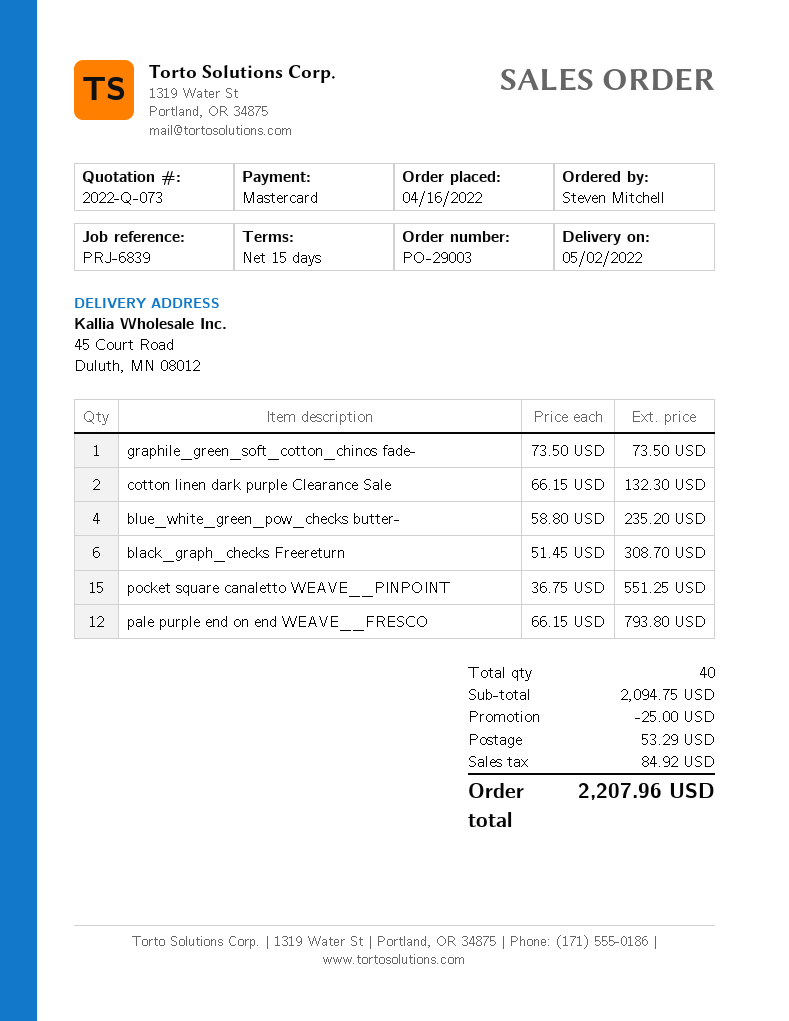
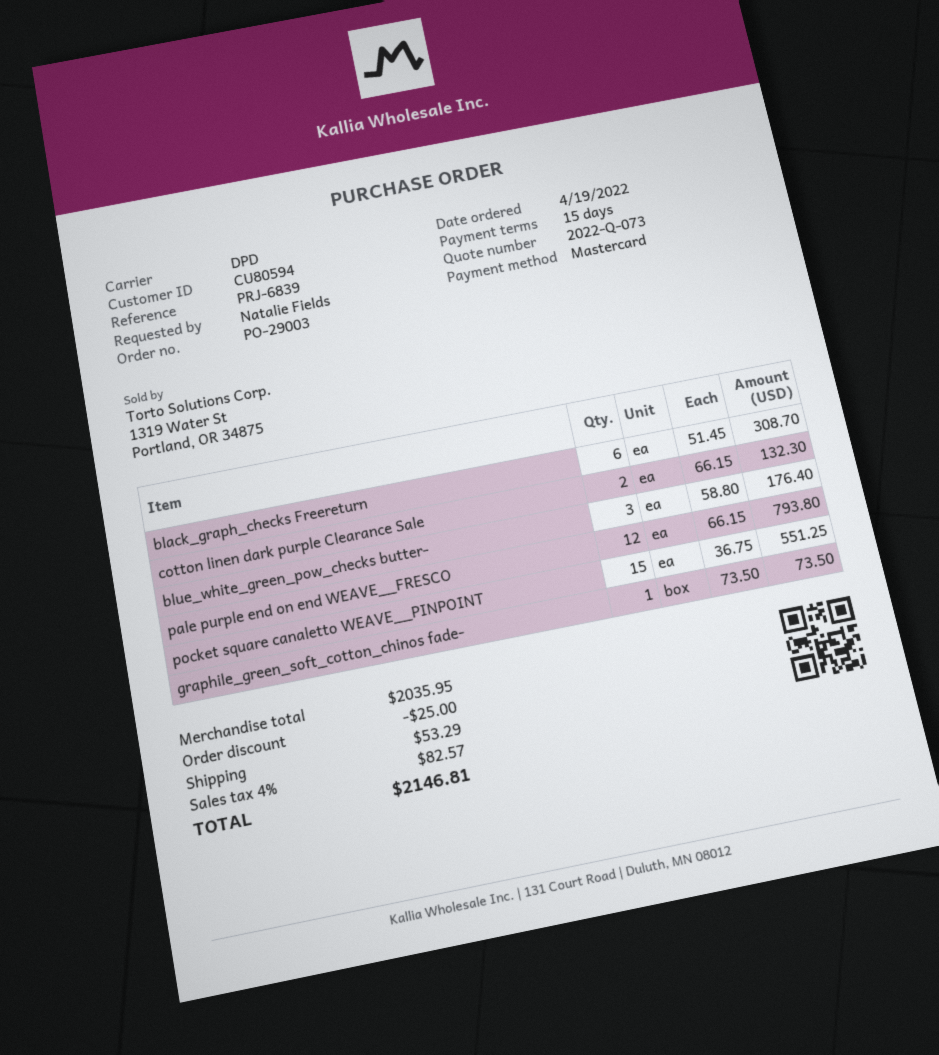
order date: 2022-04-16 -> 2022-04-19
ordered by: Steven Mitchell -> Natalie Fields
blue_white_green_pow_checks butter-: 4 x 58.80 = 235.20 -> 3 x 58.80 = 176.40
subtotal: 2094.75 -> 2035.95
tax: 84.92 -> 82.57
total: 2207.96 -> 2146.81

